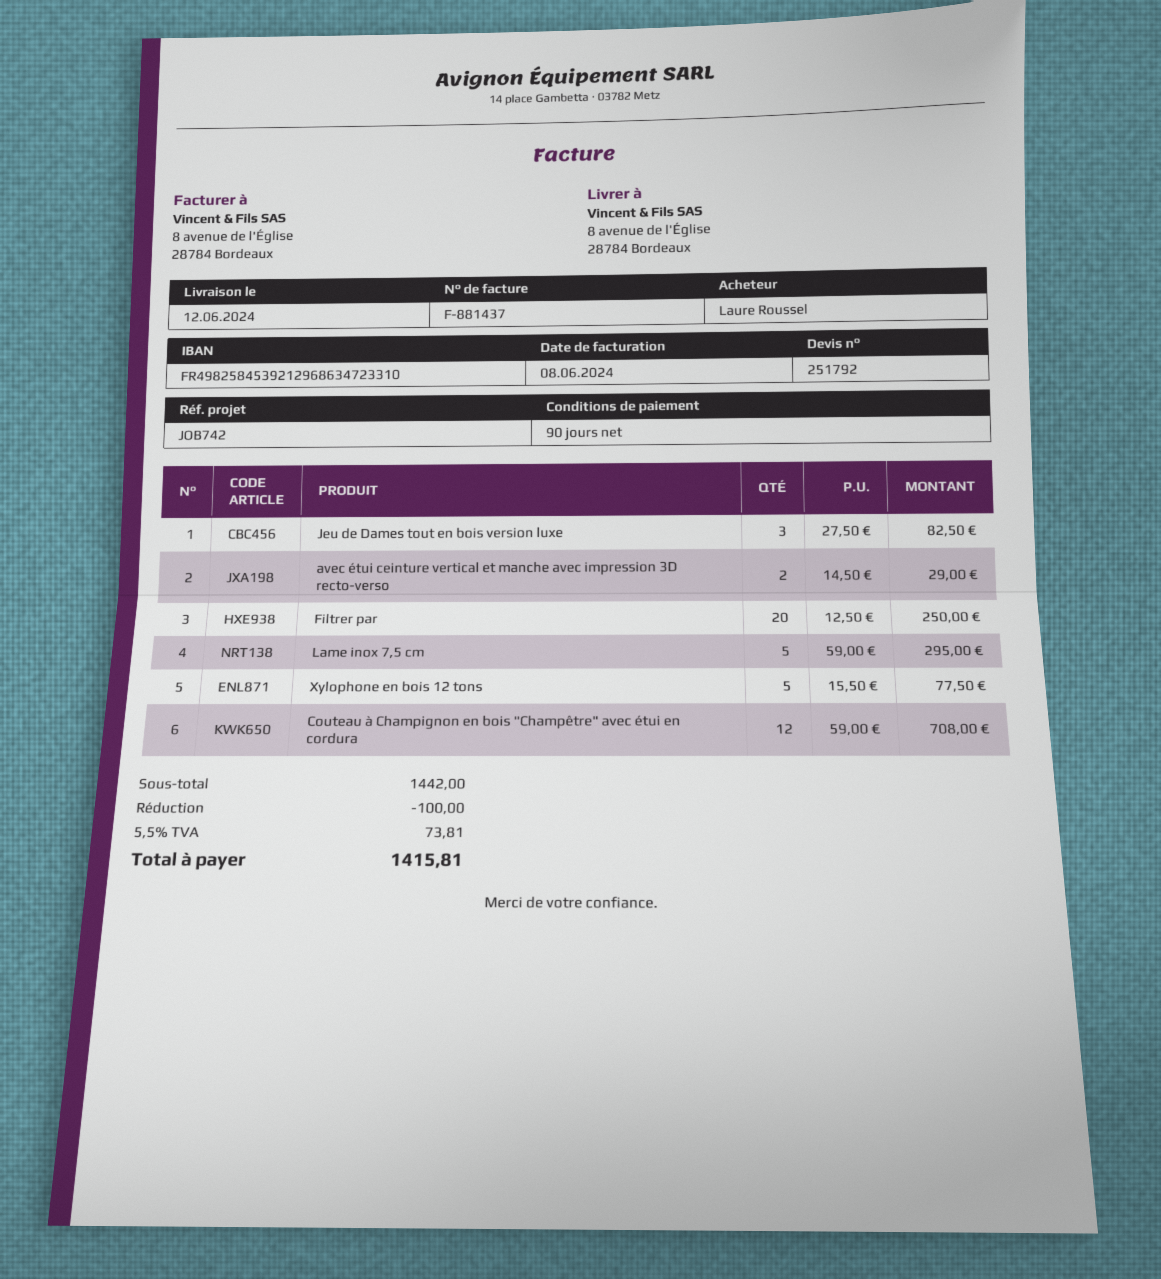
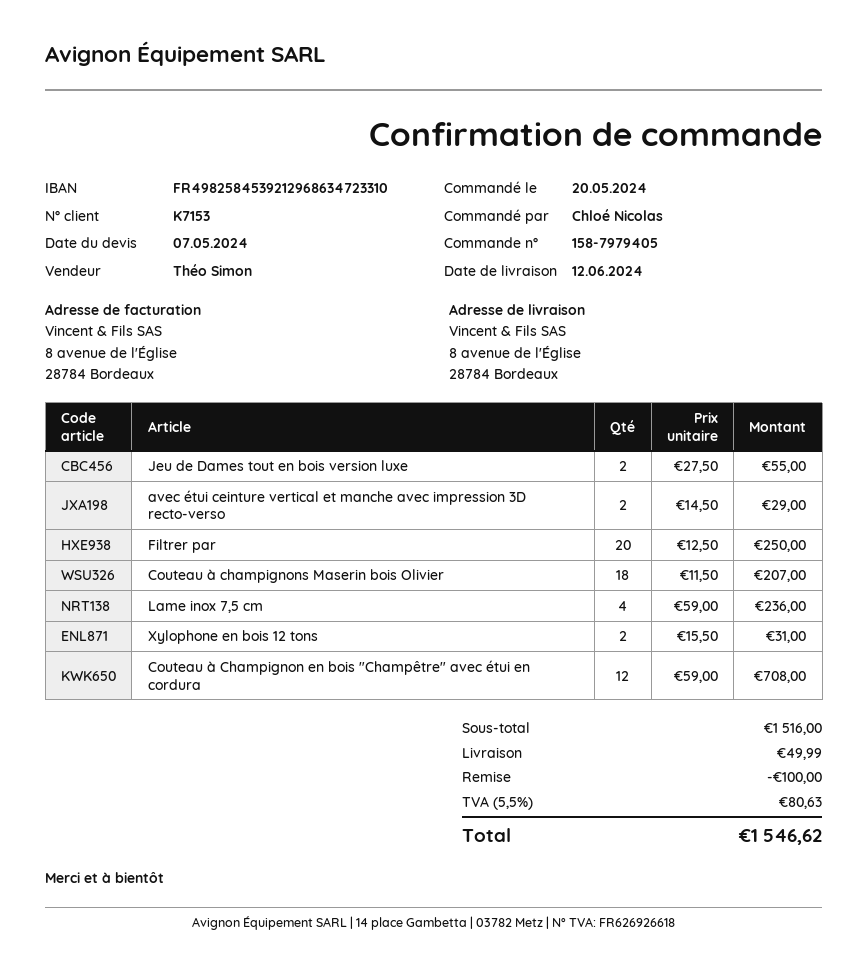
ordered by: Laure Roussel -> Chloé Nicolas
Jeu de Dames tout en bois version luxe: 3 x 27.50 = 82.50 -> 2 x 27.50 = 55.00
Lame inox 7,5 cm: 5 x 59.00 = 295.00 -> 4 x 59.00 = 236.00
Xylophone en bois 12 tons: 5 x 15.50 = 77.50 -> 2 x 15.50 = 31.00
Couteau à champignons Maserin bois Olivier: none -> 18 x 11.50 = 207.00
subtotal: 1442.00 -> 1516.00
shipping: none -> 49.99
tax: 5.5% = 73.81 -> 5.5% = 80.63
total: 1415.81 -> 1546.62

